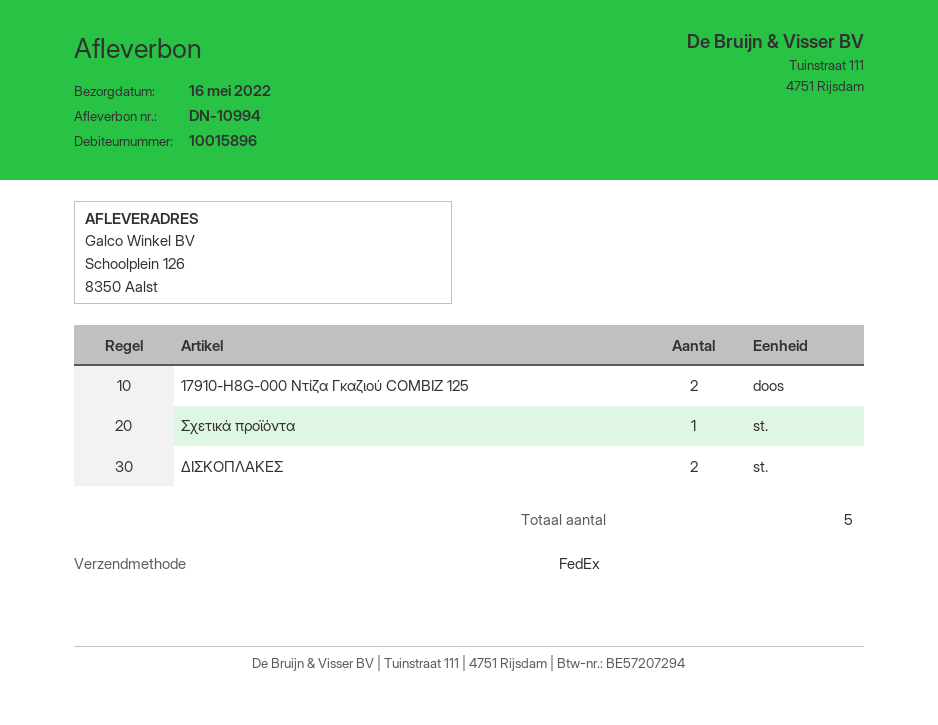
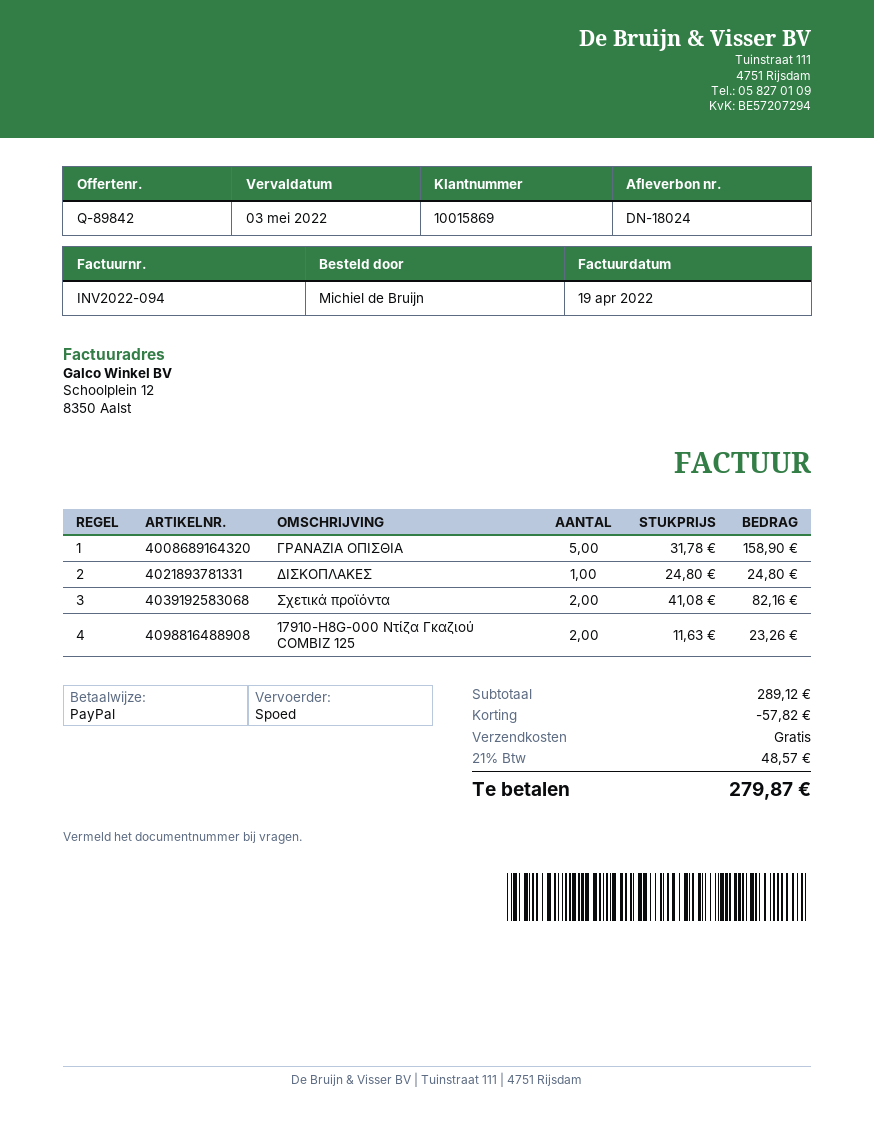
delivery note number: DN-10994 -> DN-18024
customer number: 10015896 -> 10015869
shipping method: FedEx -> express
Σχετικά προϊόντα: 1 -> 2
ΔΙΣΚΟΠΛΑΚΕΣ: 2 -> 1
ΓΡΑΝΑΖΙΑ ΟΠΙΣΘΙΑ: none -> 5

